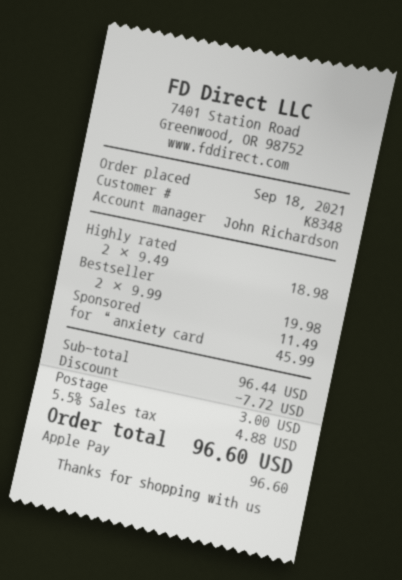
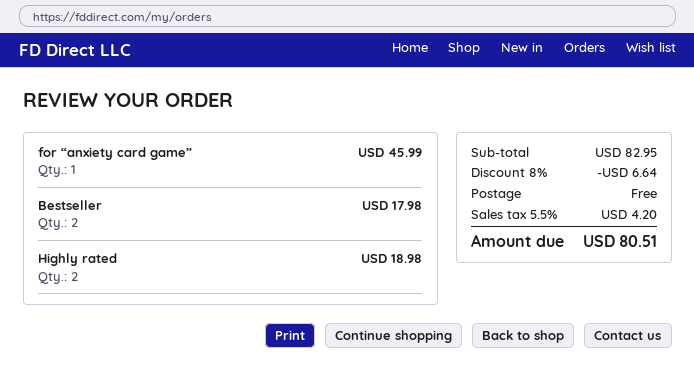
Bestseller: 2 for 19.98 -> 2 for 17.98
Sponsored: 1 for 11.49 -> none
subtotal: 96.44 -> 82.95
discount: 7.72 -> 6.64
shipping: 3.00 -> 0.00
tax: 5.5% = 4.88 -> 5.5% = 4.20
total: 96.60 -> 80.51

